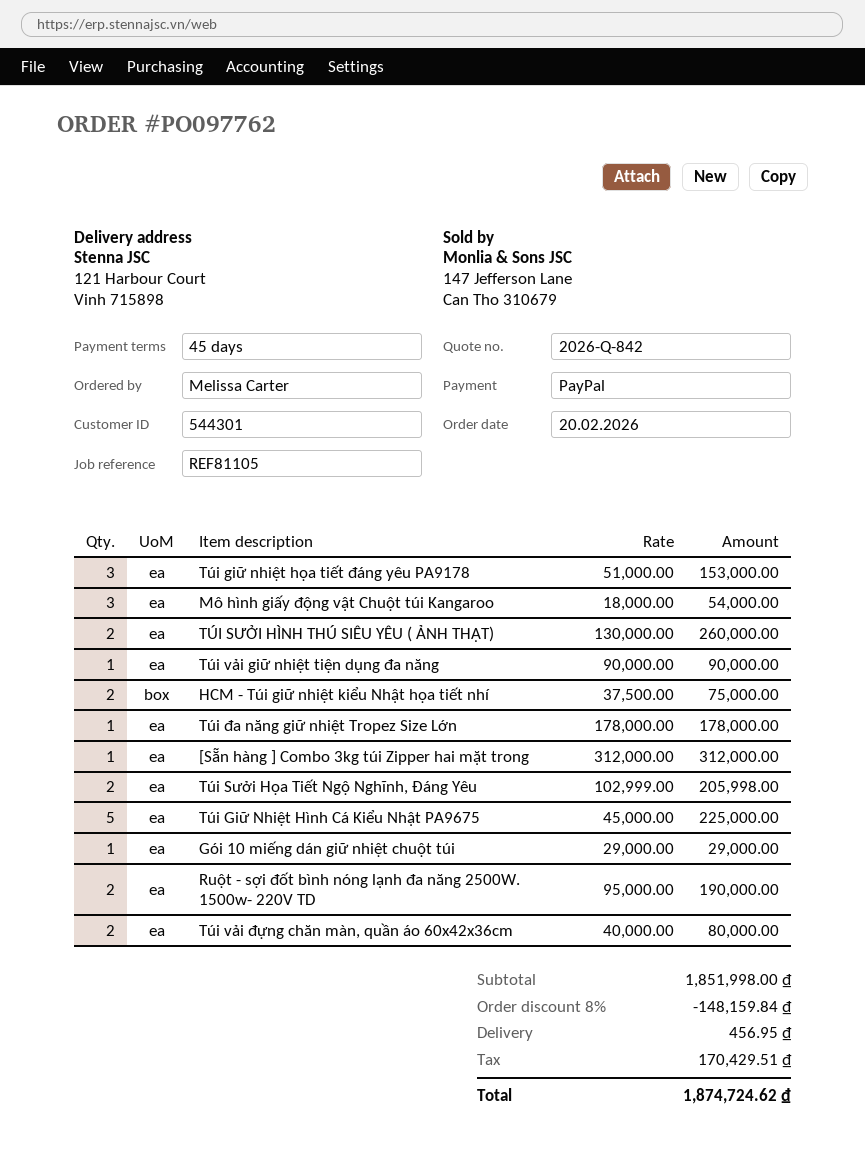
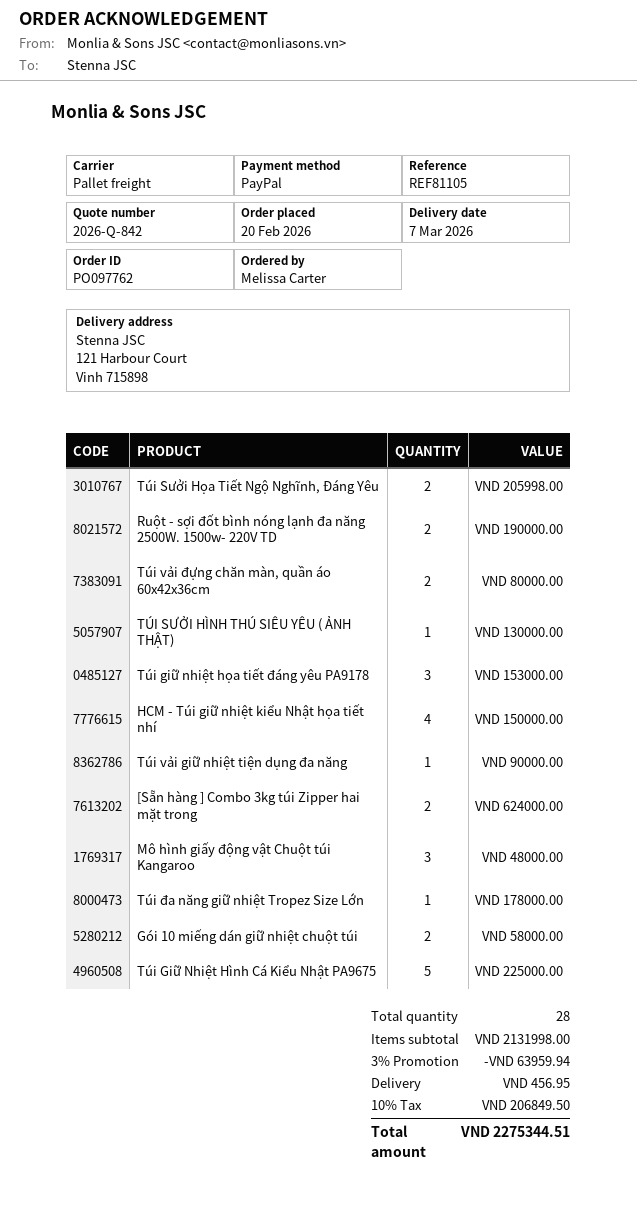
Mô hình giấy động vật Chuột túi Kangaroo: 3 for 54000.00 -> 3 for 48000.00
TÚI SƯỞI HÌNH THÚ SIÊU YÊU ( ẢNH THẬT): 2 for 260000.00 -> 1 for 130000.00
HCM - Túi giữ nhiệt kiểu Nhật họa tiết nhí: 2 for 75000.00 -> 4 for 150000.00
[Sẵn hàng ] Combo 3kg túi Zipper hai mặt trong: 1 for 312000.00 -> 2 for 624000.00
Gói 10 miếng dán giữ nhiệt chuột túi: 1 for 29000.00 -> 2 for 58000.00
subtotal: 1851998.00 -> 2131998.00
discount: 8% = 148159.84 -> 3% = 63959.94
tax: 170429.51 -> 206849.50
total: 1874724.62 -> 2275344.51

